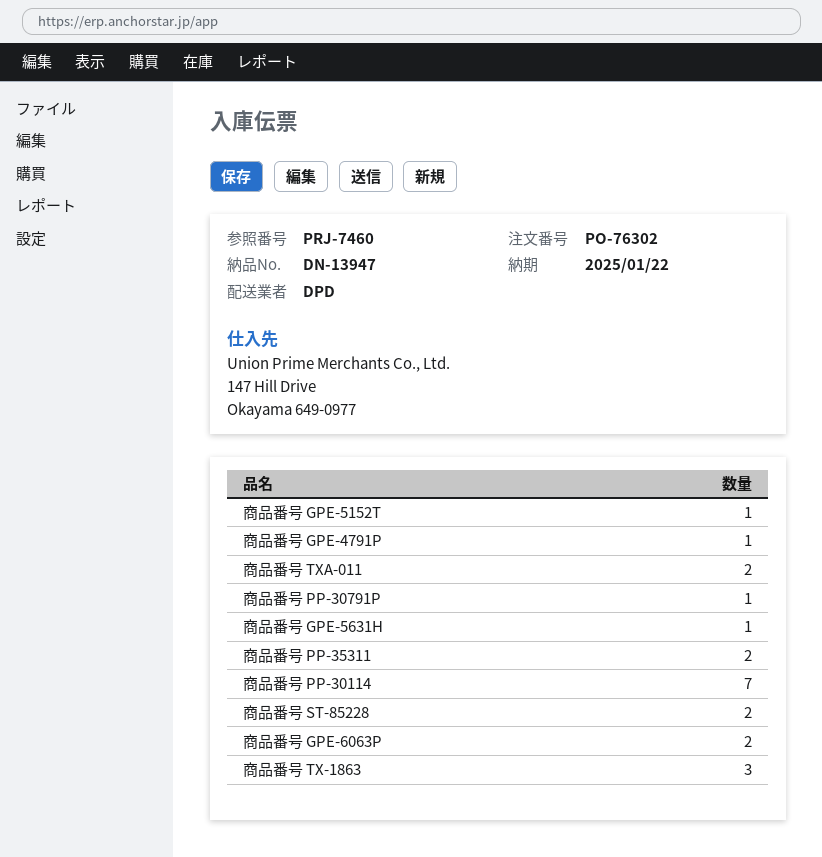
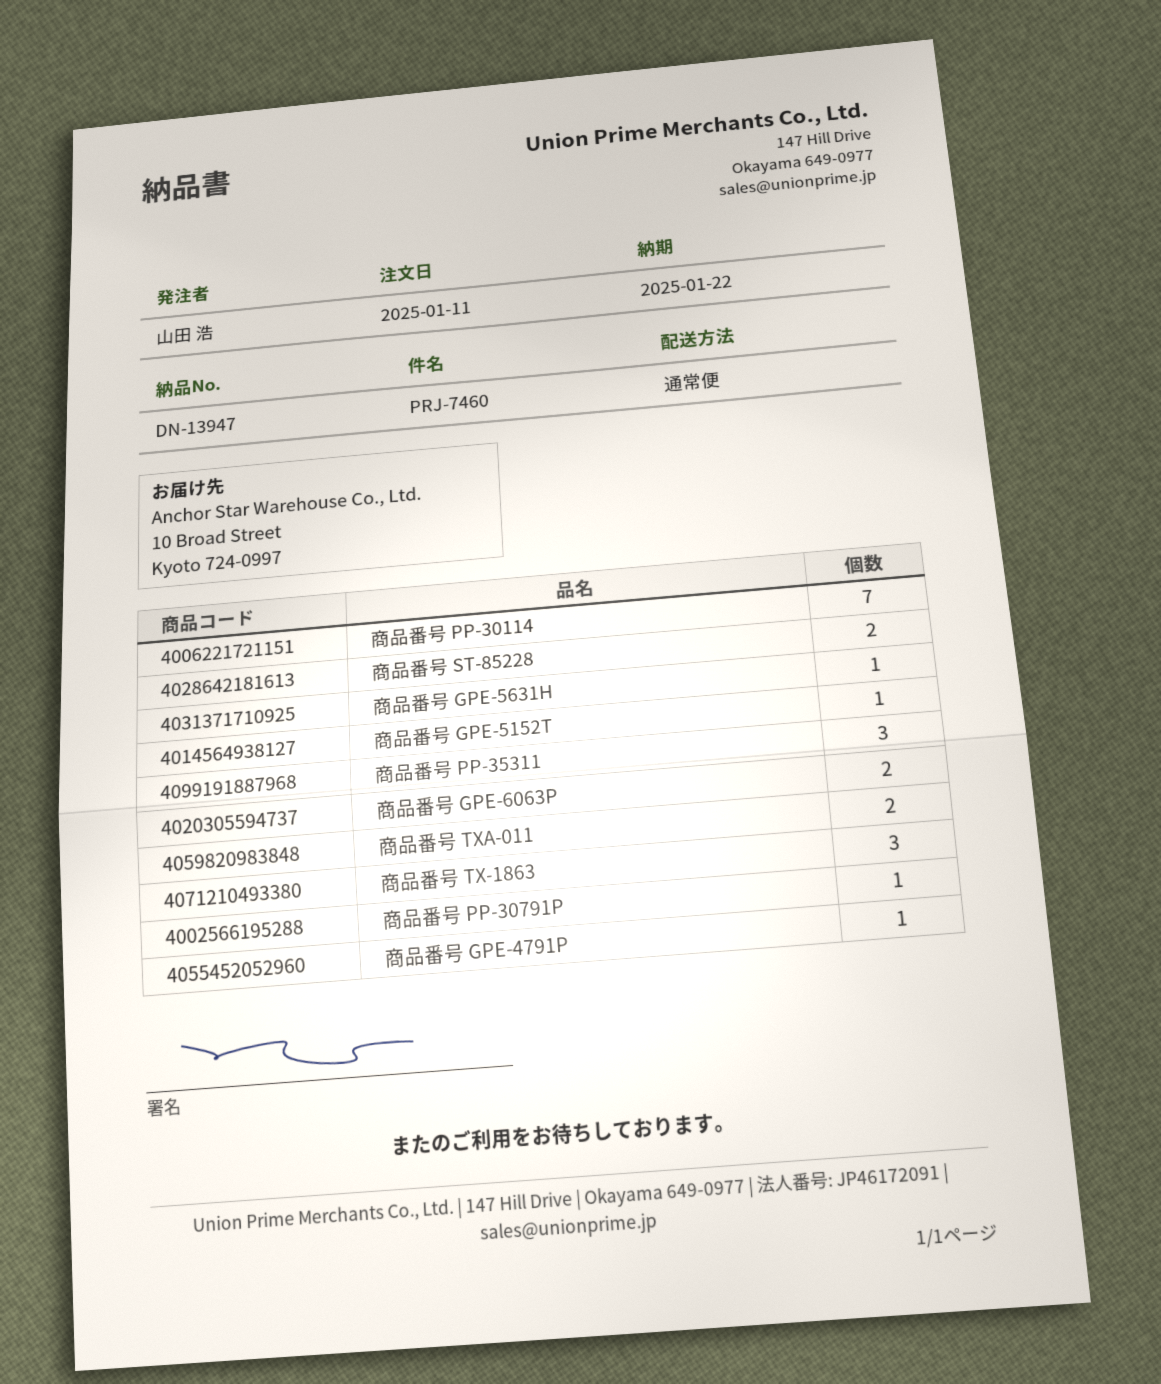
shipping method: DPD -> standard
商品番号 PP-35311: 2 -> 3

